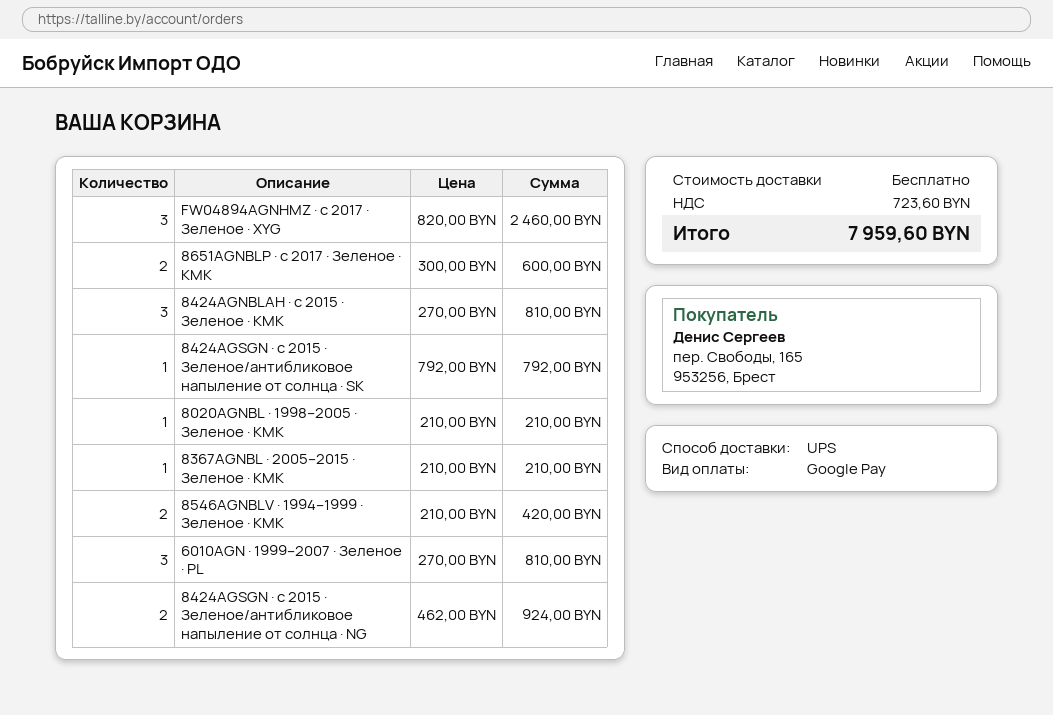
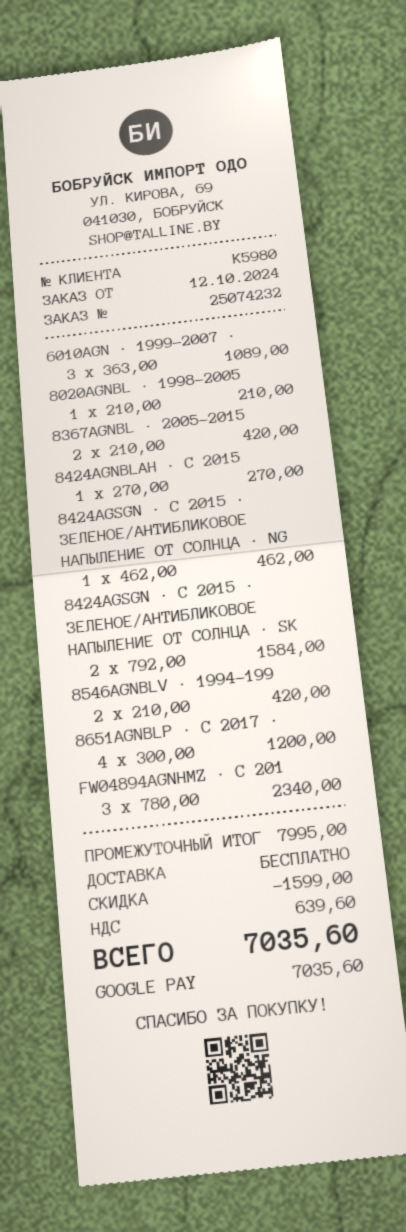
FW04894AGNHMZ · с 2017 · Зеленое · XYG: 3 x 820.00 = 2460.00 -> 3 x 780.00 = 2340.00
8651AGNBLP · с 2017 · Зеленое · KMK: 2 x 300.00 = 600.00 -> 4 x 300.00 = 1200.00
8424AGNBLAH · с 2015 · Зеленое · KMK: 3 x 270.00 = 810.00 -> 1 x 270.00 = 270.00
8424AGSGN · с 2015 · Зеленое/антибликовое напыление от солнца · SK: 1 x 792.00 = 792.00 -> 2 x 792.00 = 1584.00
8367AGNBL · 2005–2015 · Зеленое · KMK: 1 x 210.00 = 210.00 -> 2 x 210.00 = 420.00
6010AGN · 1999–2007 · Зеленое · PL: 3 x 270.00 = 810.00 -> 3 x 363.00 = 1089.00
8424AGSGN · с 2015 · Зеленое/антибликовое напыление от солнца · NG: 2 x 462.00 = 924.00 -> 1 x 462.00 = 462.00
discount: none -> 1599.00
tax: 723.60 -> 639.60
total: 7959.60 -> 7035.60

